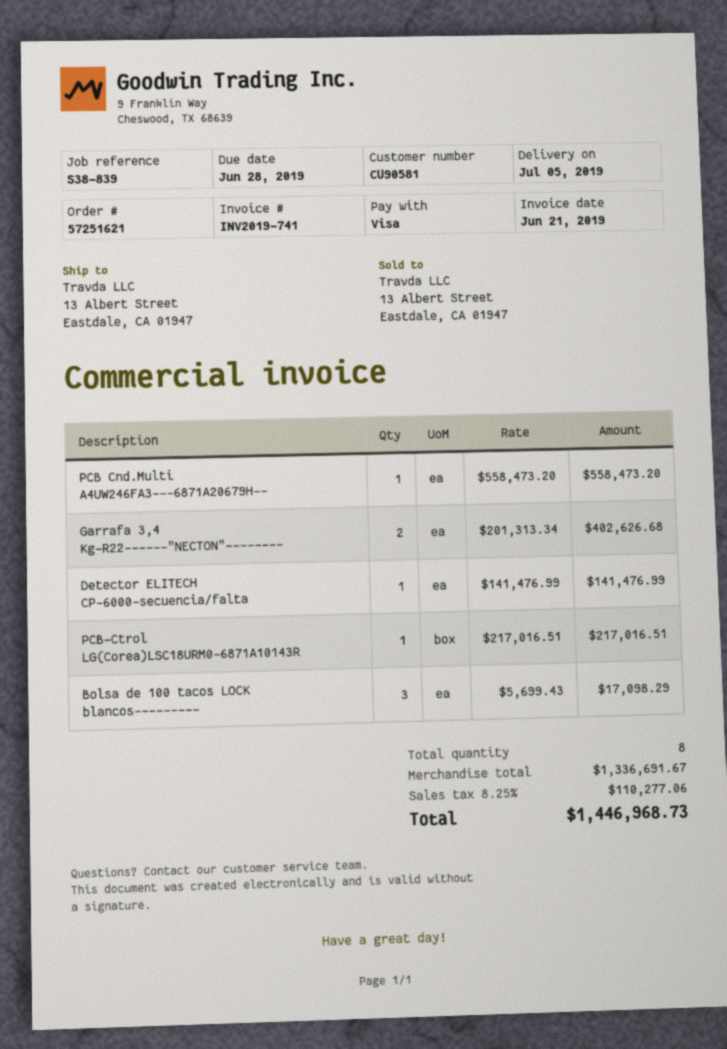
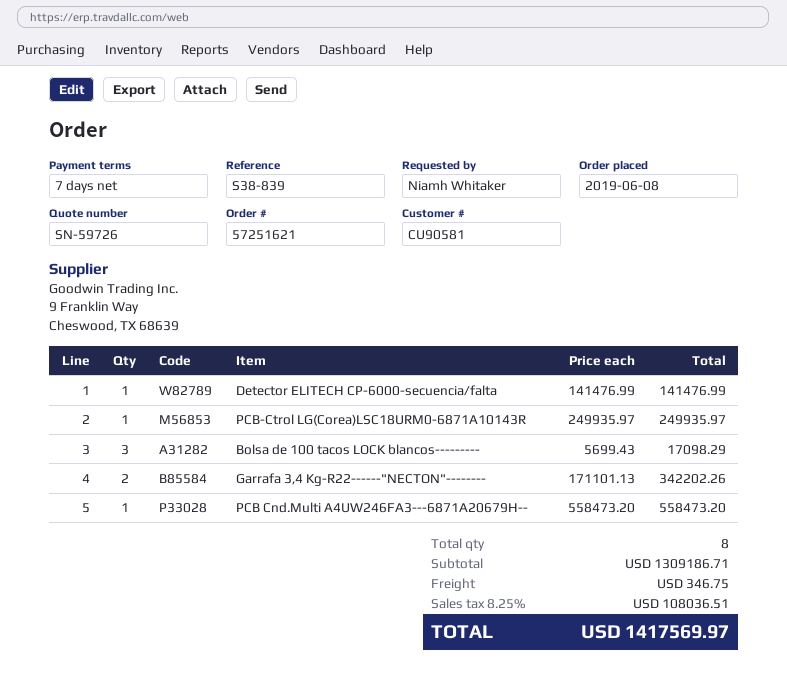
Garrafa 3,4 Kg-R22------"NECTON"--------: 2 x 201313.34 = 402626.68 -> 2 x 171101.13 = 342202.26
PCB-Ctrol LG(Corea)LSC18URM0-6871A10143R: 1 x 217016.51 = 217016.51 -> 1 x 249935.97 = 249935.97
subtotal: 1336691.67 -> 1309186.71
shipping: none -> 346.75
tax: 8.25% = 110277.06 -> 8.25% = 108036.51
total: 1446968.73 -> 1417569.97

